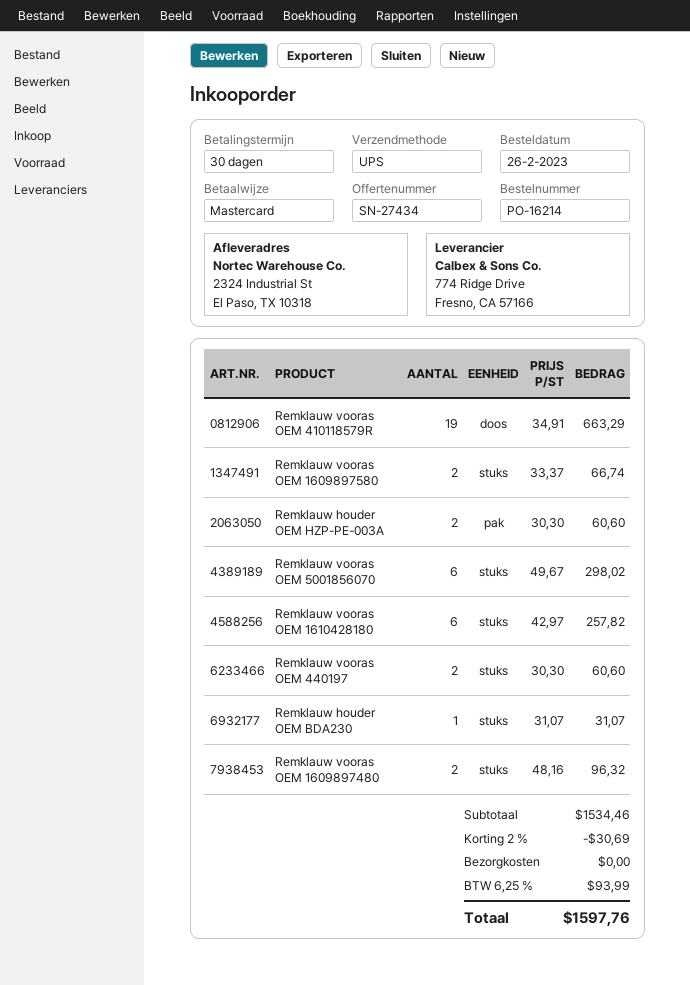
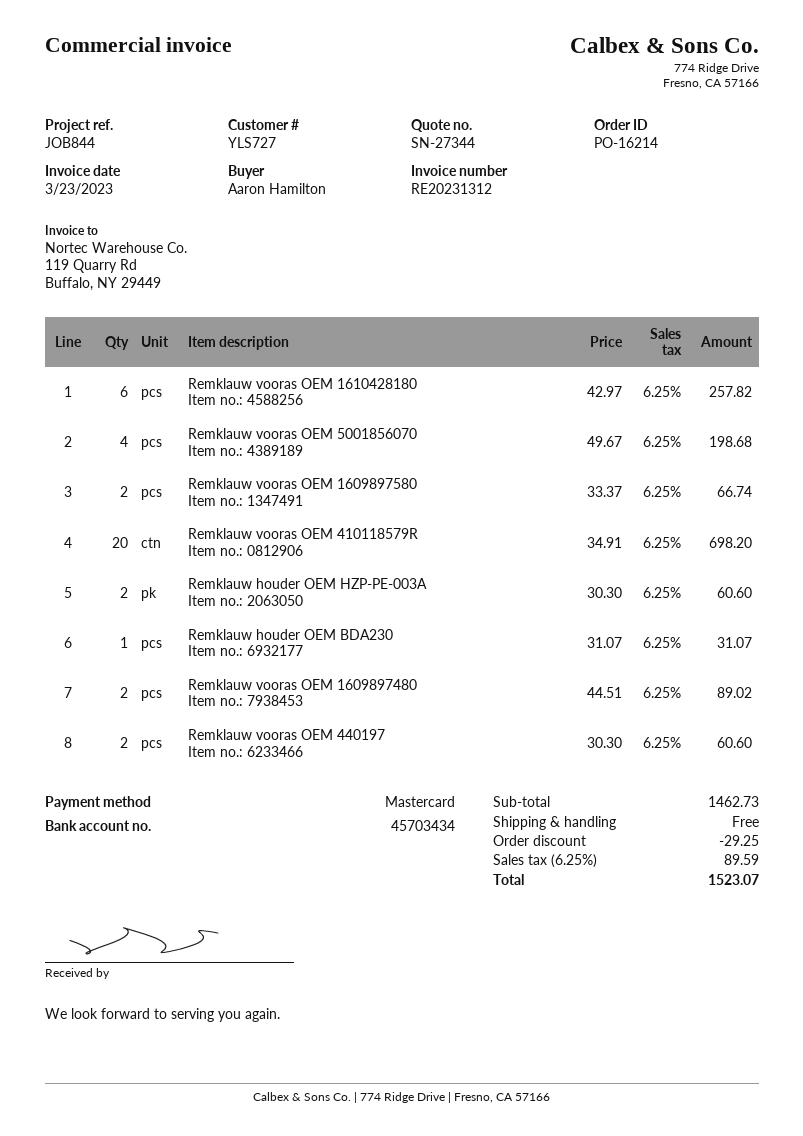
quote number: SN-27434 -> SN-27344
Remklauw vooras OEM 410118579R: 19 x 34.91 = 663.29 -> 20 x 34.91 = 698.20
Remklauw vooras OEM 5001856070: 6 x 49.67 = 298.02 -> 4 x 49.67 = 198.68
Remklauw vooras OEM 1609897480: 2 x 48.16 = 96.32 -> 2 x 44.51 = 89.02
subtotal: 1534.46 -> 1462.73
discount: 30.69 -> 29.25
tax: 6.25% = 93.99 -> 6.25% = 89.59
total: 1597.76 -> 1523.07

